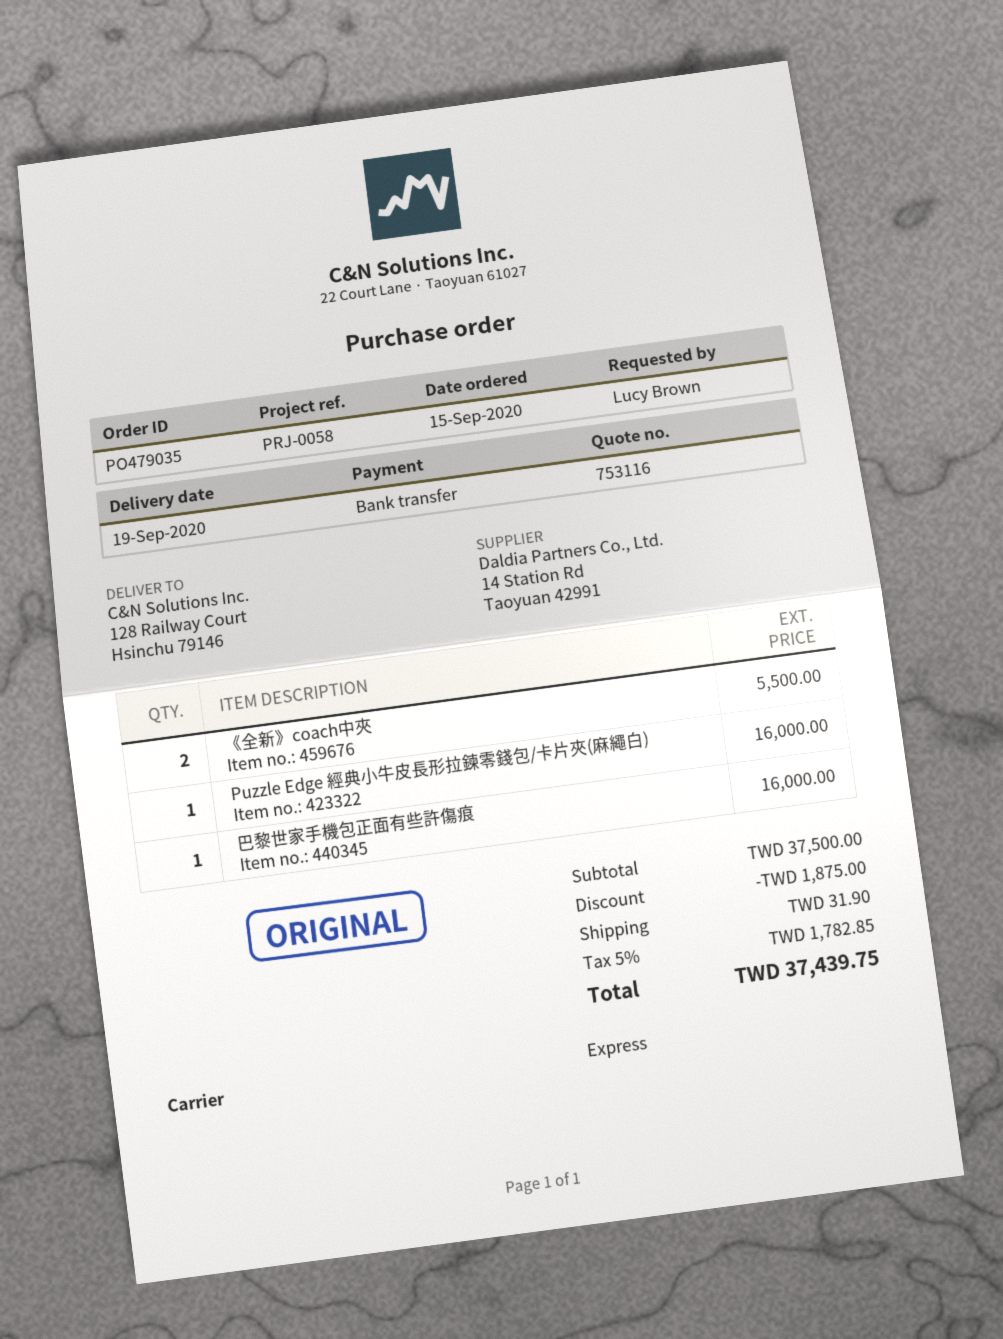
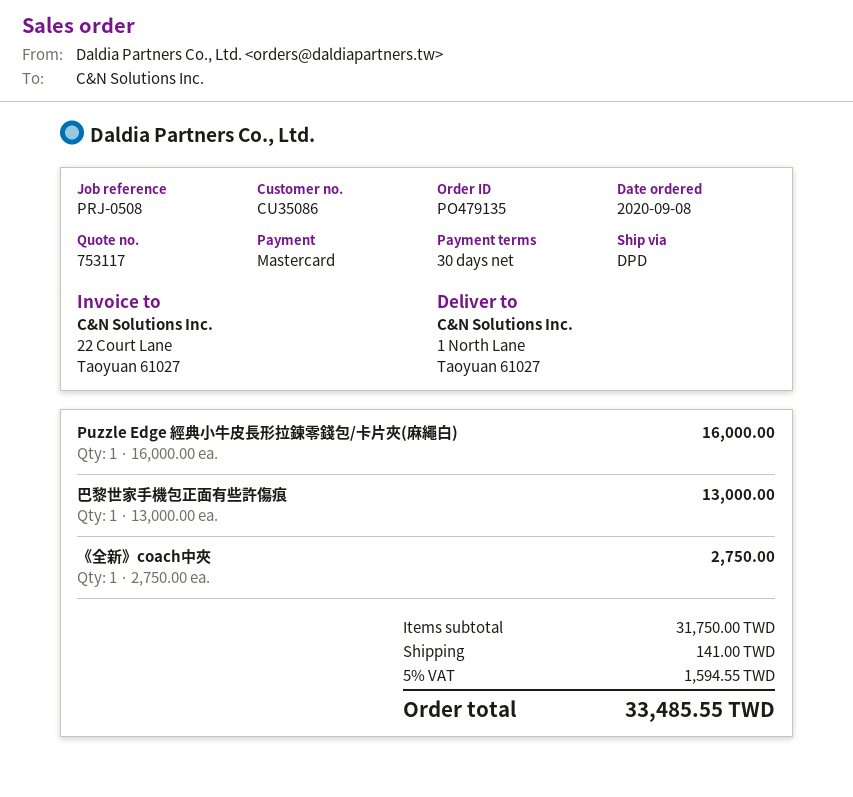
quote number: 753116 -> 753117
order number: PO479035 -> PO479135
order date: 2020-09-15 -> 2020-09-08
reference: PRJ-0058 -> PRJ-0508
payment method: bank transfer -> Mastercard
shipping method: express -> DPD
ship to: 128 Railway Court, Hsinchu 79146 -> 1 North Lane, Taoyuan 61027
《全新》coach中夾: 2 for 5500.00 -> 1 for 2750.00
巴黎世家手機包正面有些許傷痕: 1 for 16000.00 -> 1 for 13000.00
subtotal: 37500.00 -> 31750.00
discount: 1875.00 -> none
shipping: 31.90 -> 141.00
tax: 5% = 1782.85 -> 5% = 1594.55
total: 37439.75 -> 33485.55

